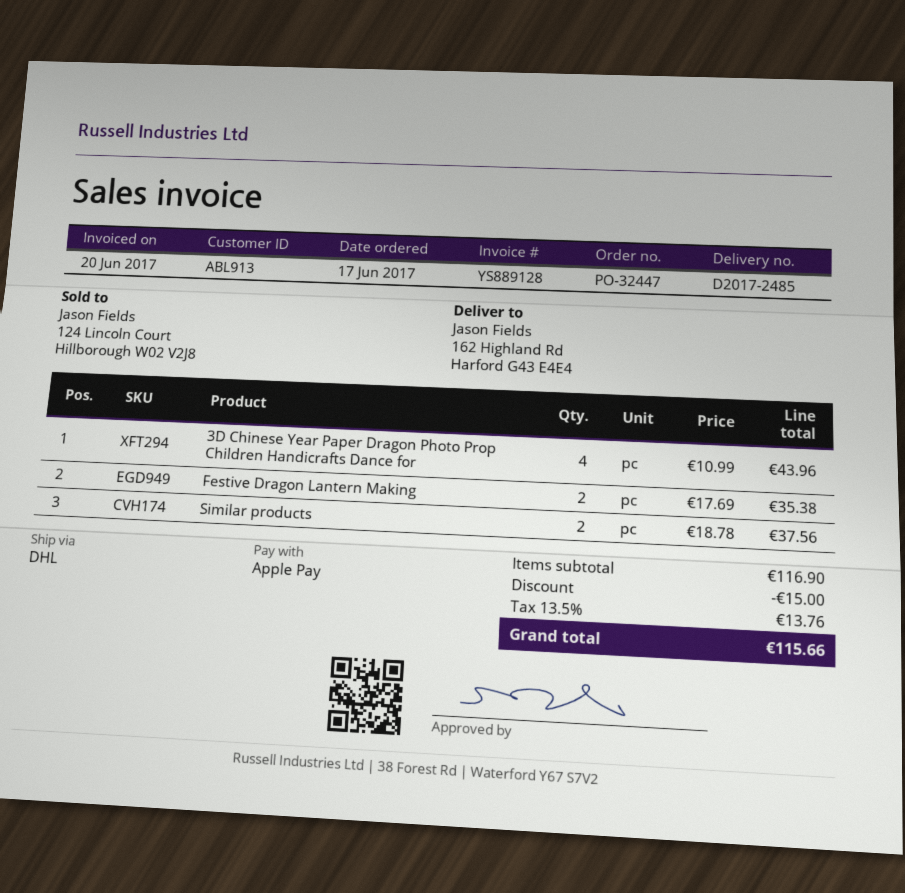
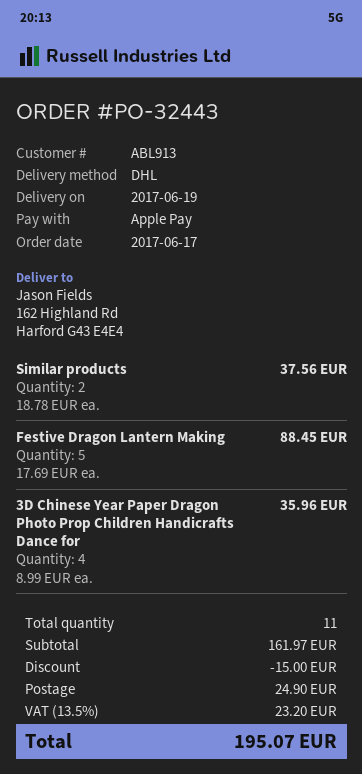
order number: PO-32447 -> PO-32443
3D Chinese Year Paper Dragon Photo Prop Children Handicrafts Dance for: 4 x 10.99 = 43.96 -> 4 x 8.99 = 35.96
Festive Dragon Lantern Making: 2 x 17.69 = 35.38 -> 5 x 17.69 = 88.45
subtotal: 116.90 -> 161.97
shipping: none -> 24.90
tax: 13.5% = 13.76 -> 13.5% = 23.20
total: 115.66 -> 195.07

